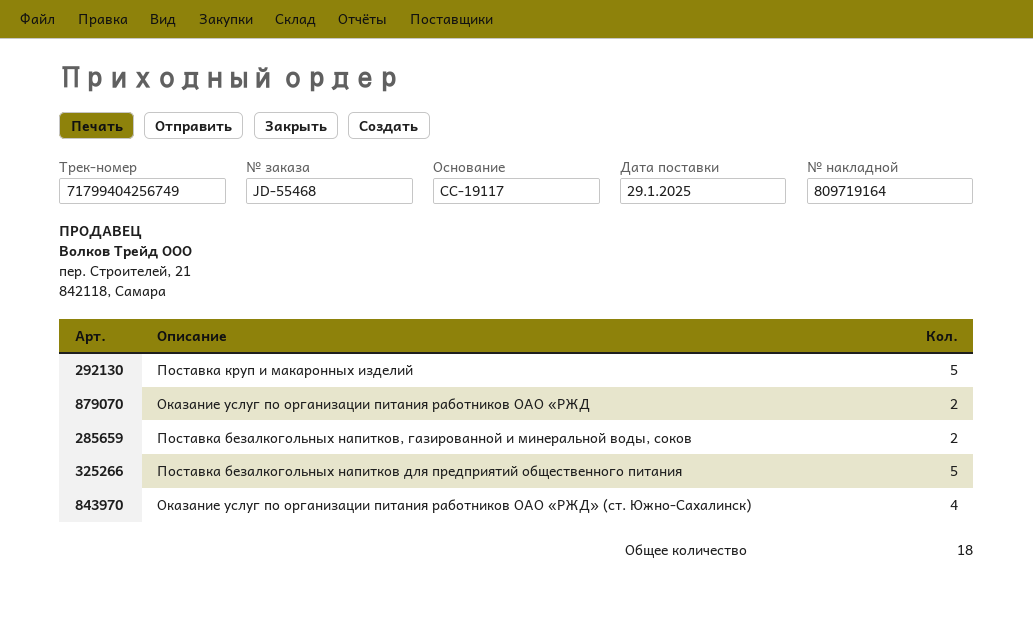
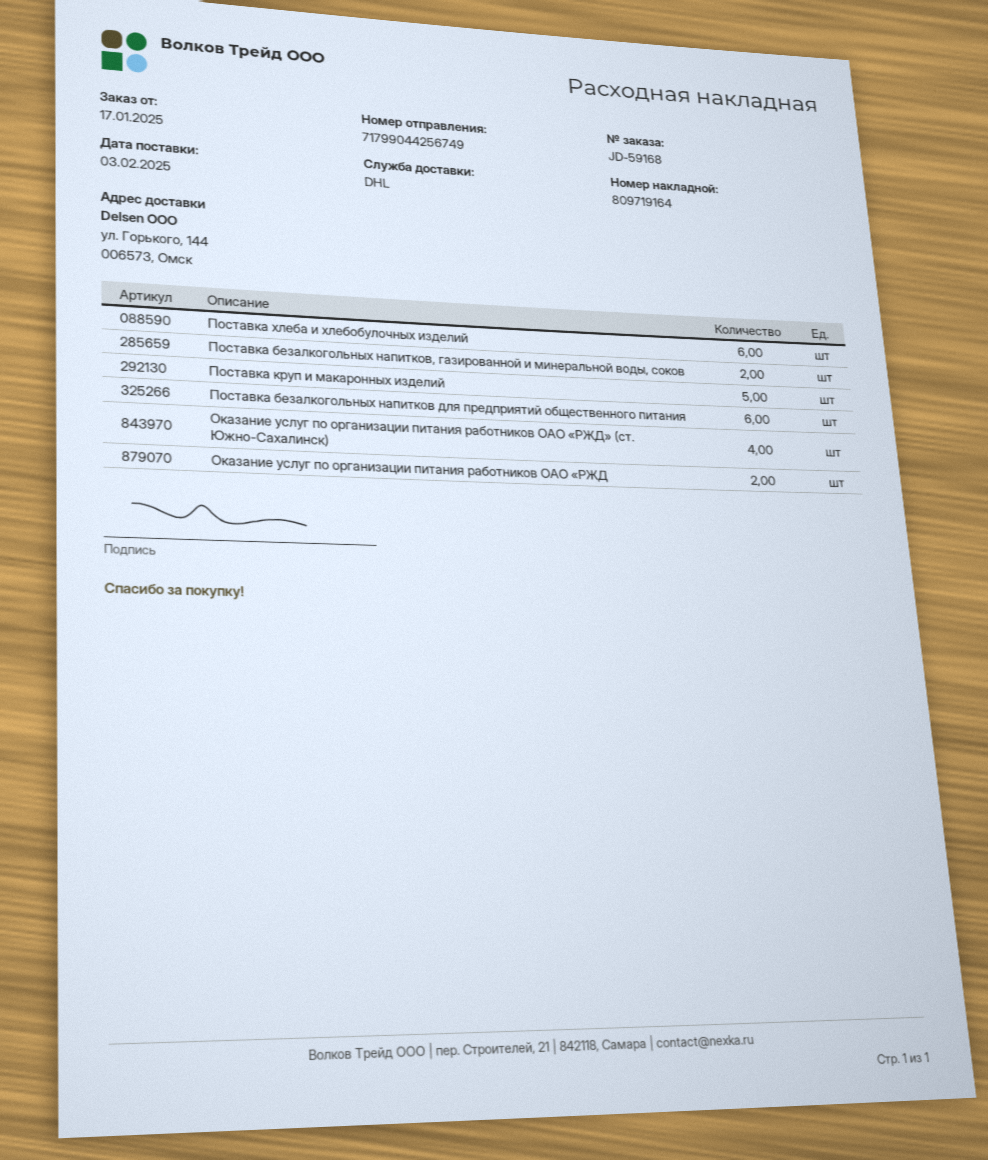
order number: JD-55468 -> JD-59168
delivery date: 2025-01-29 -> 2025-02-03
tracking number: 71799404256749 -> 71799044256749
Поставка безалкогольных напитков для предприятий общественного питания: 5 -> 6
Поставка хлеба и хлебобулочных изделий: none -> 6

